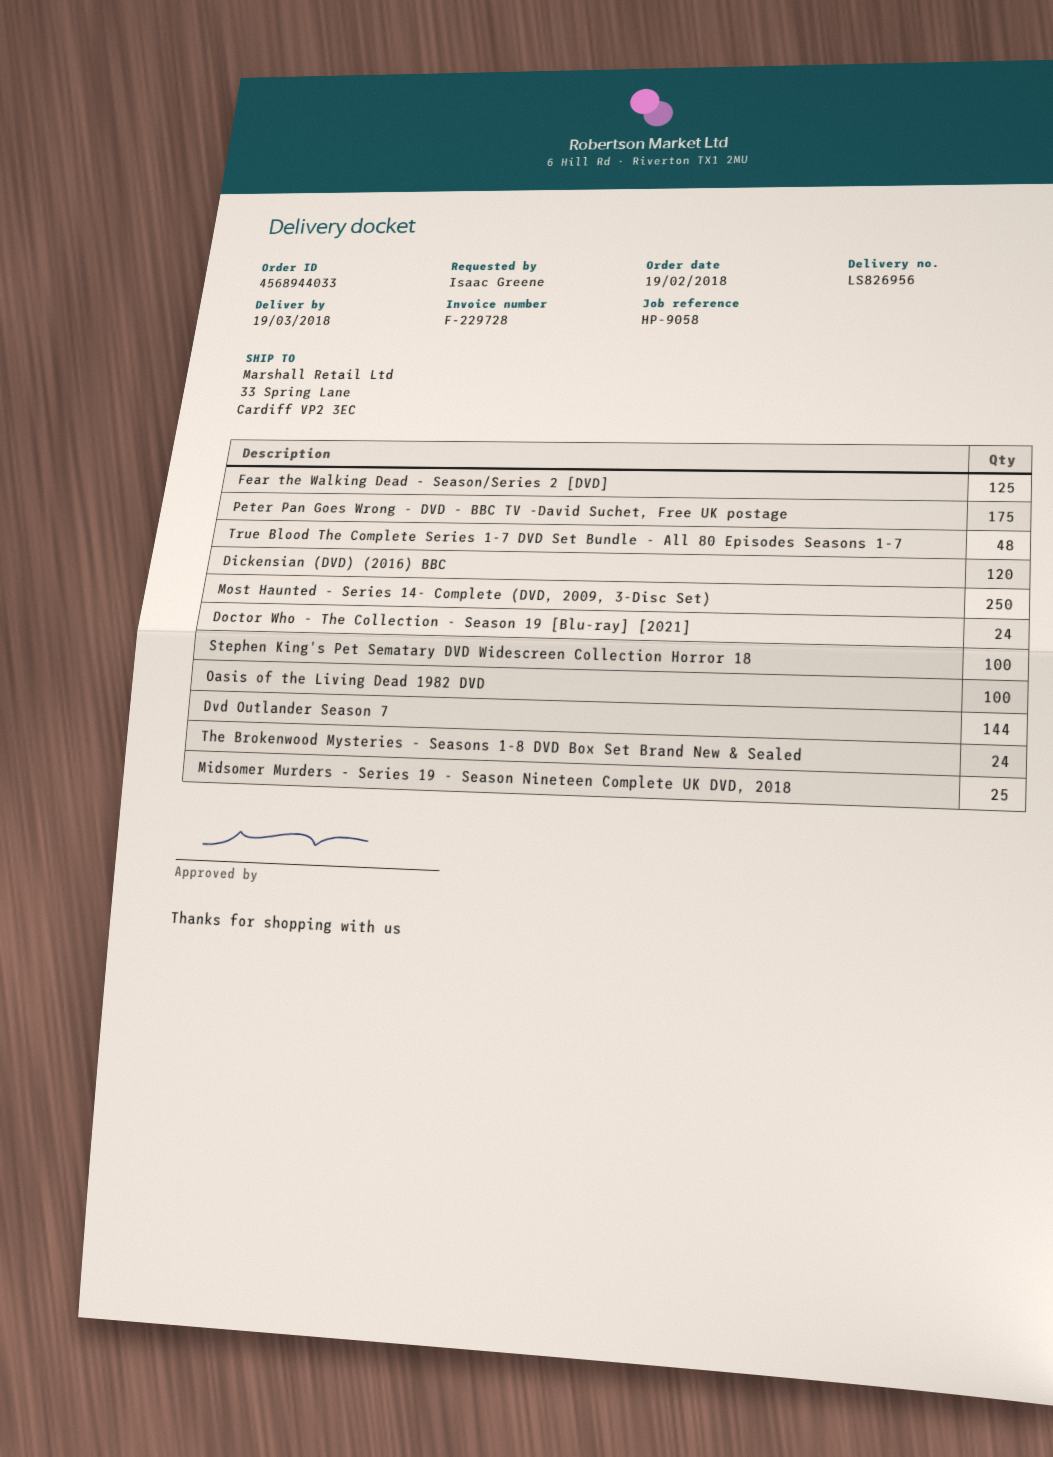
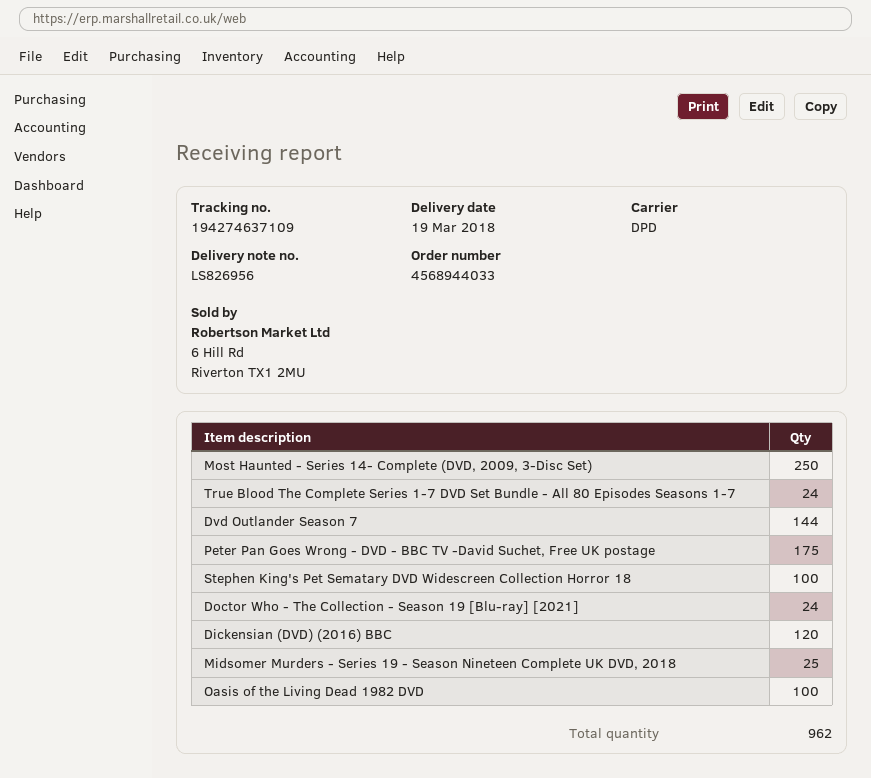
Fear the Walking Dead - Season/Series 2 [DVD]: 125 -> none
True Blood The Complete Series 1-7 DVD Set Bundle - All 80 Episodes Seasons 1-7: 48 -> 24
The Brokenwood Mysteries - Seasons 1-8 DVD Box Set Brand New & Sealed: 24 -> none

